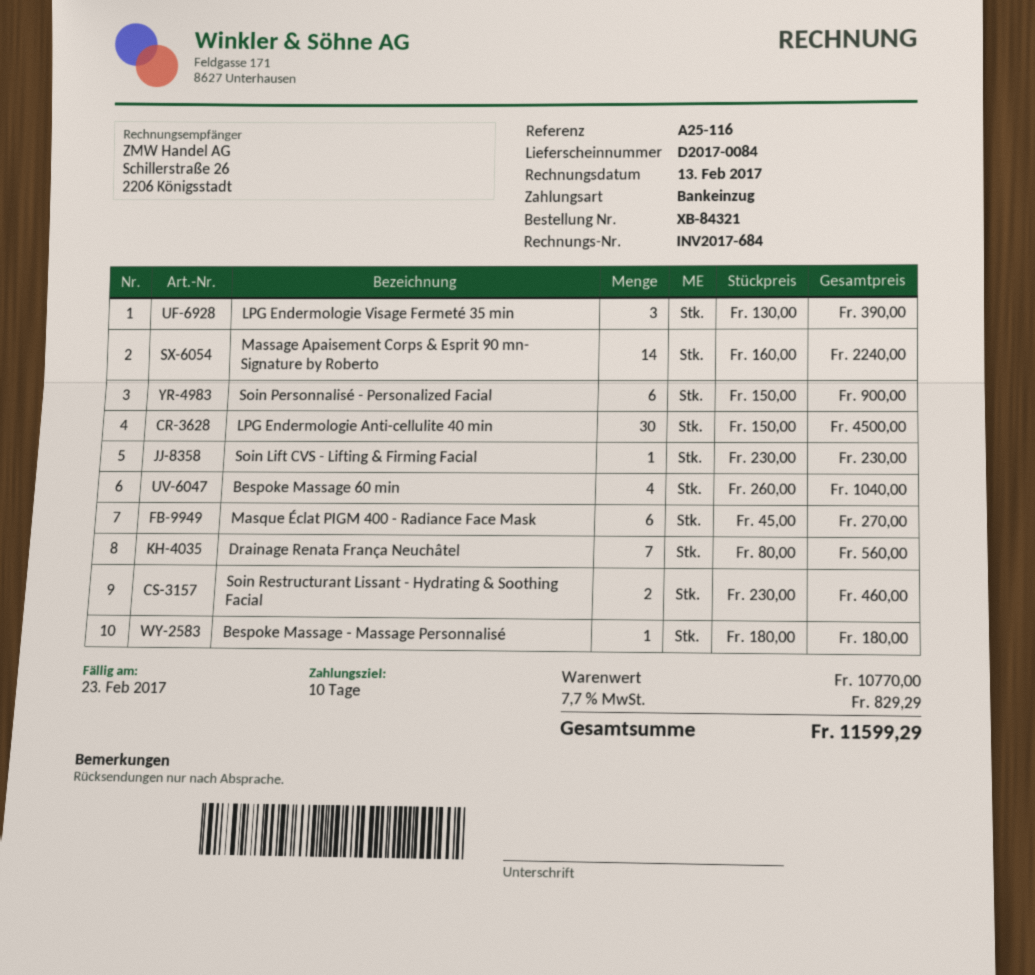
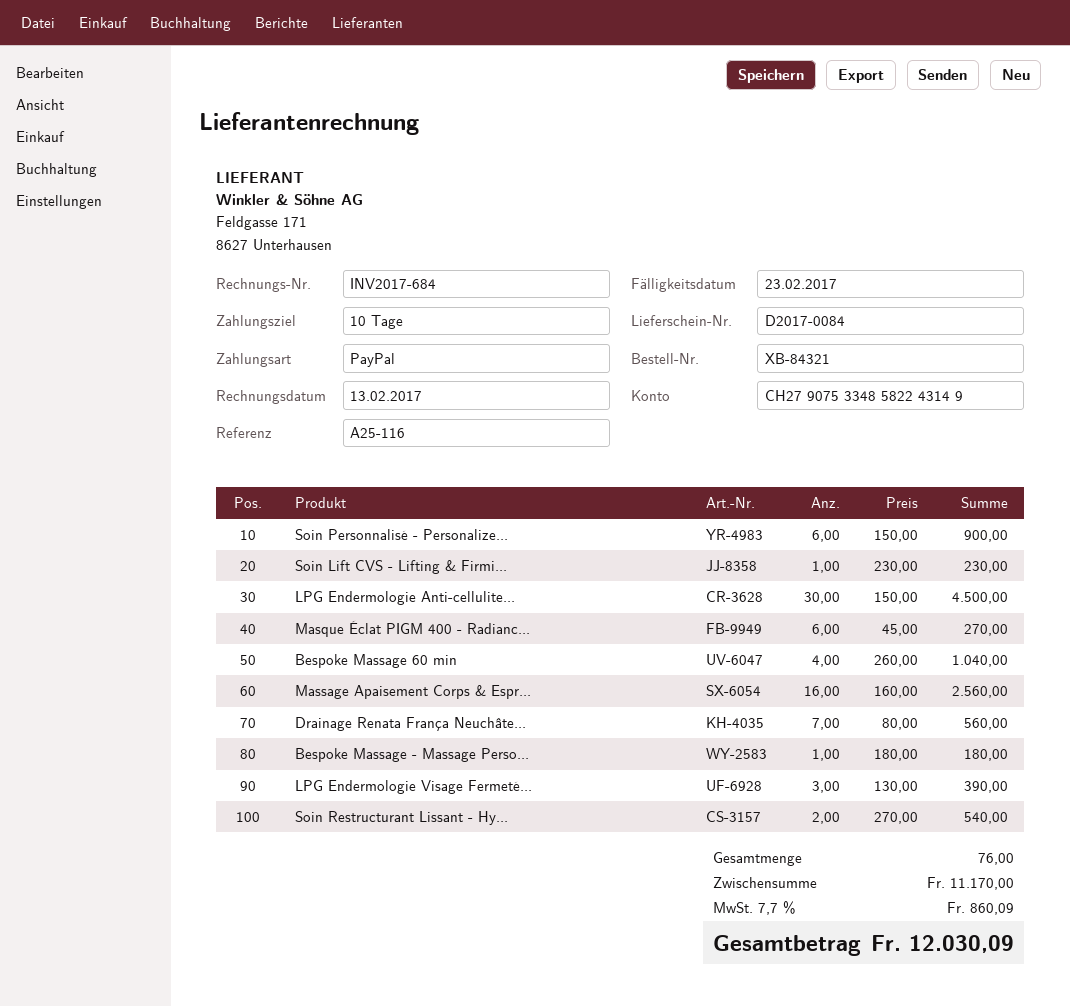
payment method: direct debit -> PayPal
Massage Apaisement Corps & Esprit 90 mn- Signature by Roberto: 14 x 160.00 = 2240.00 -> 16 x 160.00 = 2560.00
Soin Restructurant Lissant - Hydrating & Soothing Facial: 2 x 230.00 = 460.00 -> 2 x 270.00 = 540.00
subtotal: 10770.00 -> 11170.00
tax: 7.7% = 829.29 -> 7.7% = 860.09
total: 11599.29 -> 12030.09

